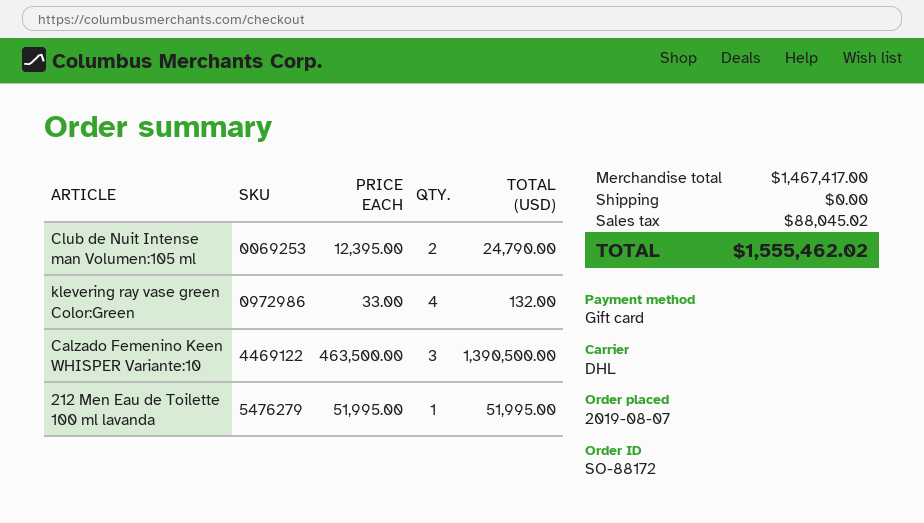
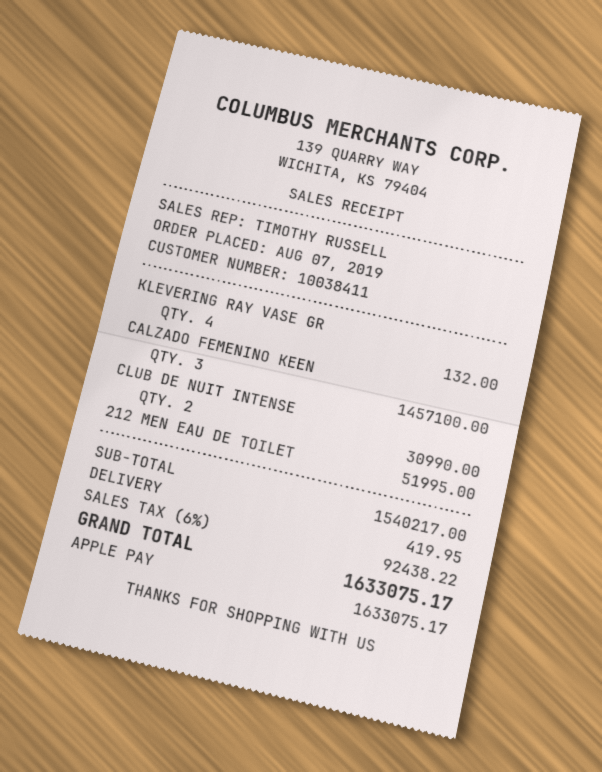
payment method: gift card -> Apple Pay
Club de Nuit Intense man Volumen:105 ml: 2 for 24790.00 -> 2 for 30990.00
Calzado Femenino Keen WHISPER Variante:10: 3 for 1390500.00 -> 3 for 1457100.00
subtotal: 1467417.00 -> 1540217.00
shipping: 0.00 -> 419.95
tax: 88045.02 -> 92438.22
total: 1555462.02 -> 1633075.17

